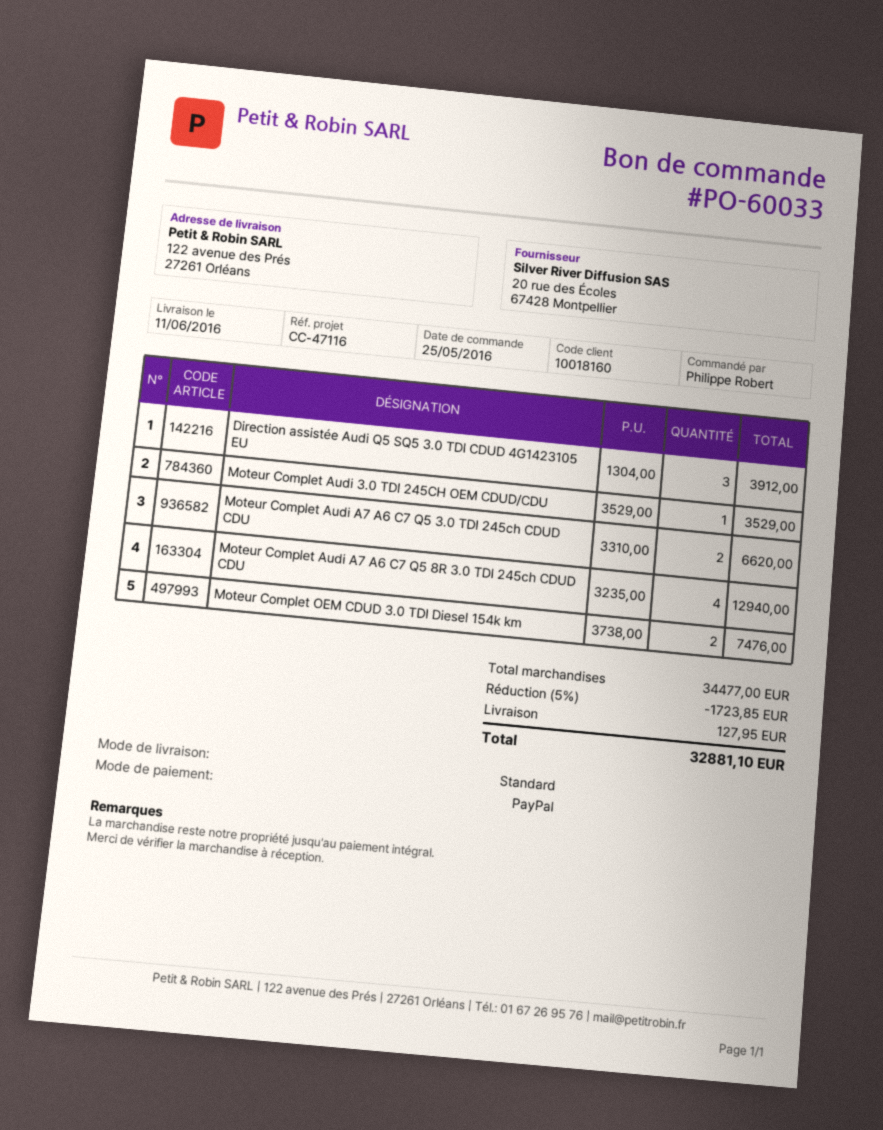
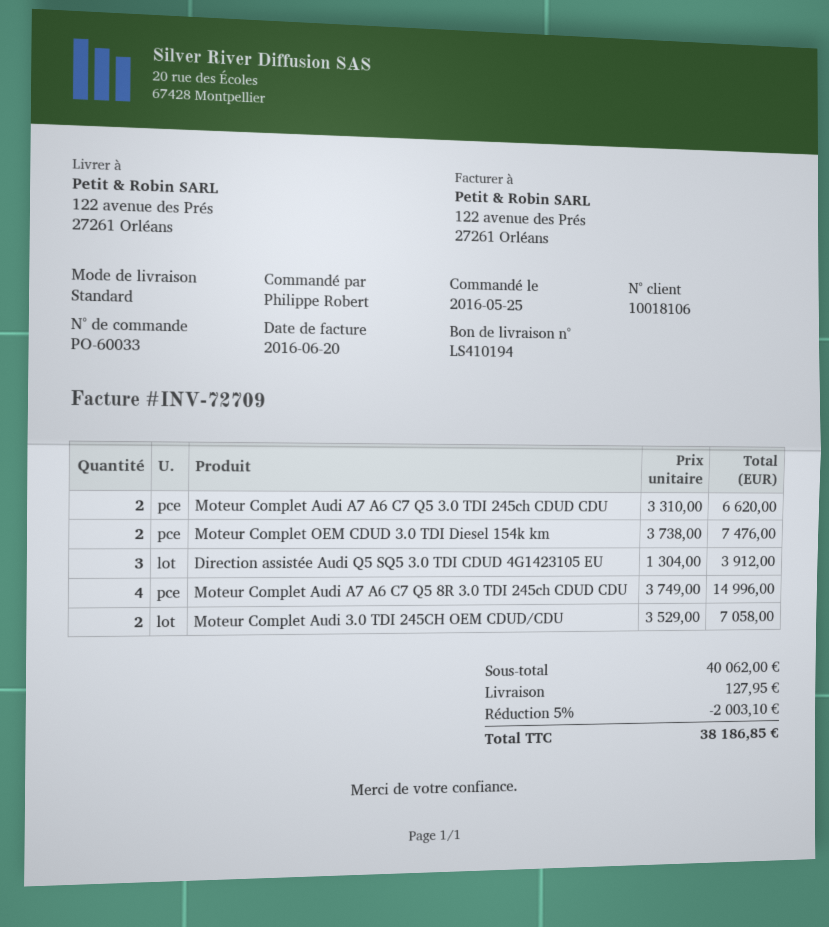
customer number: 10018160 -> 10018106
Moteur Complet Audi 3.0 TDI 245CH OEM CDUD/CDU: 1 x 3529.00 = 3529.00 -> 2 x 3529.00 = 7058.00
Moteur Complet Audi A7 A6 C7 Q5 8R 3.0 TDI 245ch CDUD CDU: 4 x 3235.00 = 12940.00 -> 4 x 3749.00 = 14996.00
subtotal: 34477.00 -> 40062.00
discount: 5% = 1723.85 -> 5% = 2003.10
total: 32881.10 -> 38186.85

